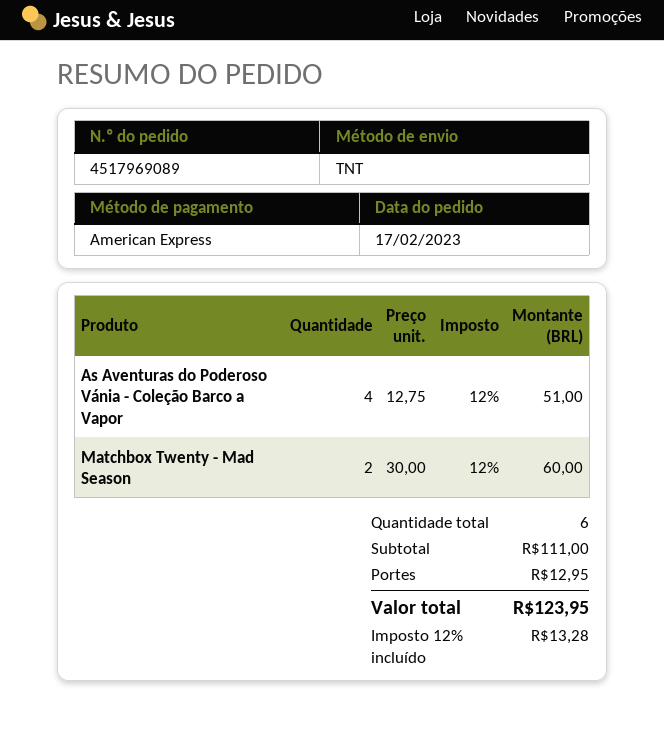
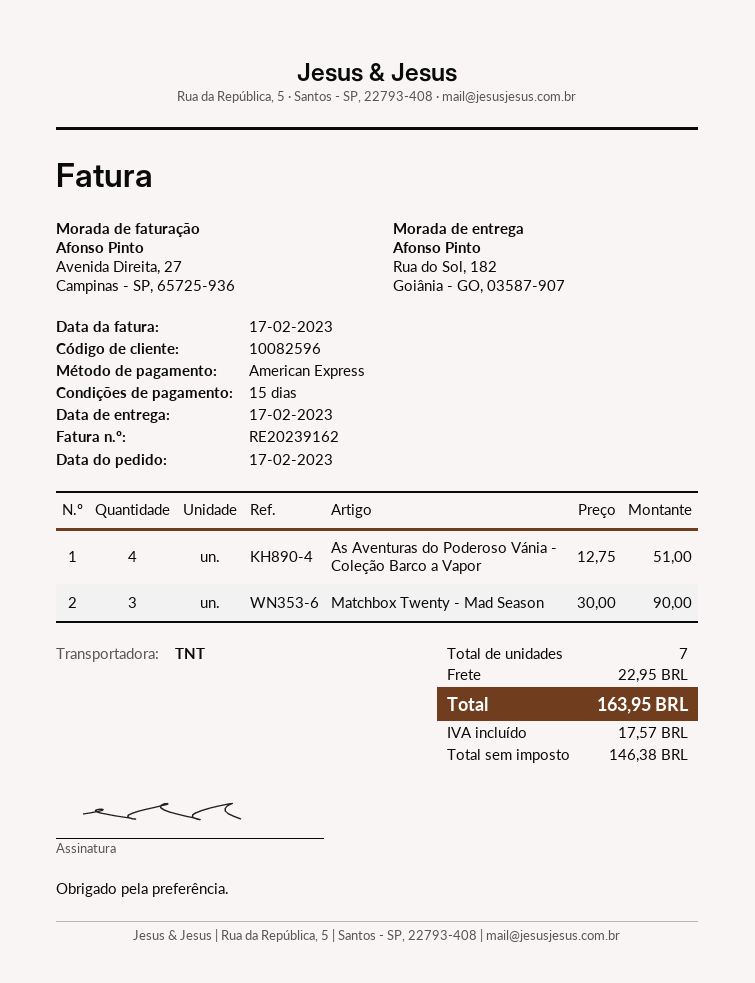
Matchbox Twenty - Mad Season: 2 x 30.00 = 60.00 -> 3 x 30.00 = 90.00
total quantity: 6 -> 7
shipping: 12.95 -> 22.95
tax: 13.28 -> 17.57
total: 123.95 -> 163.95

